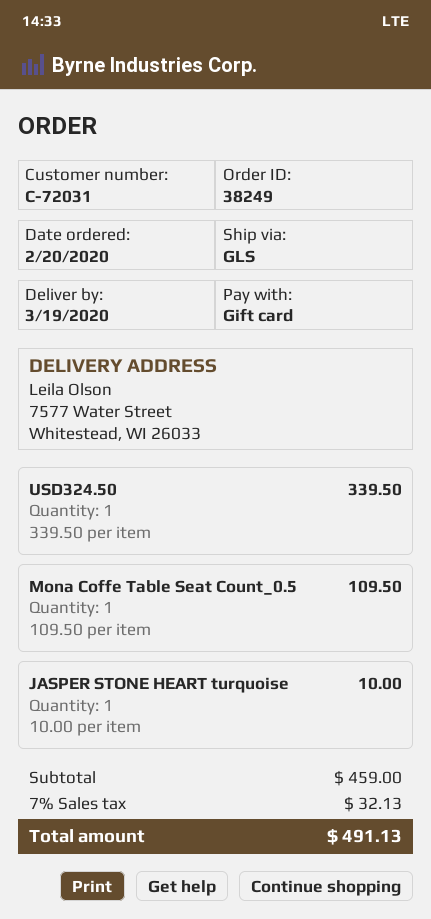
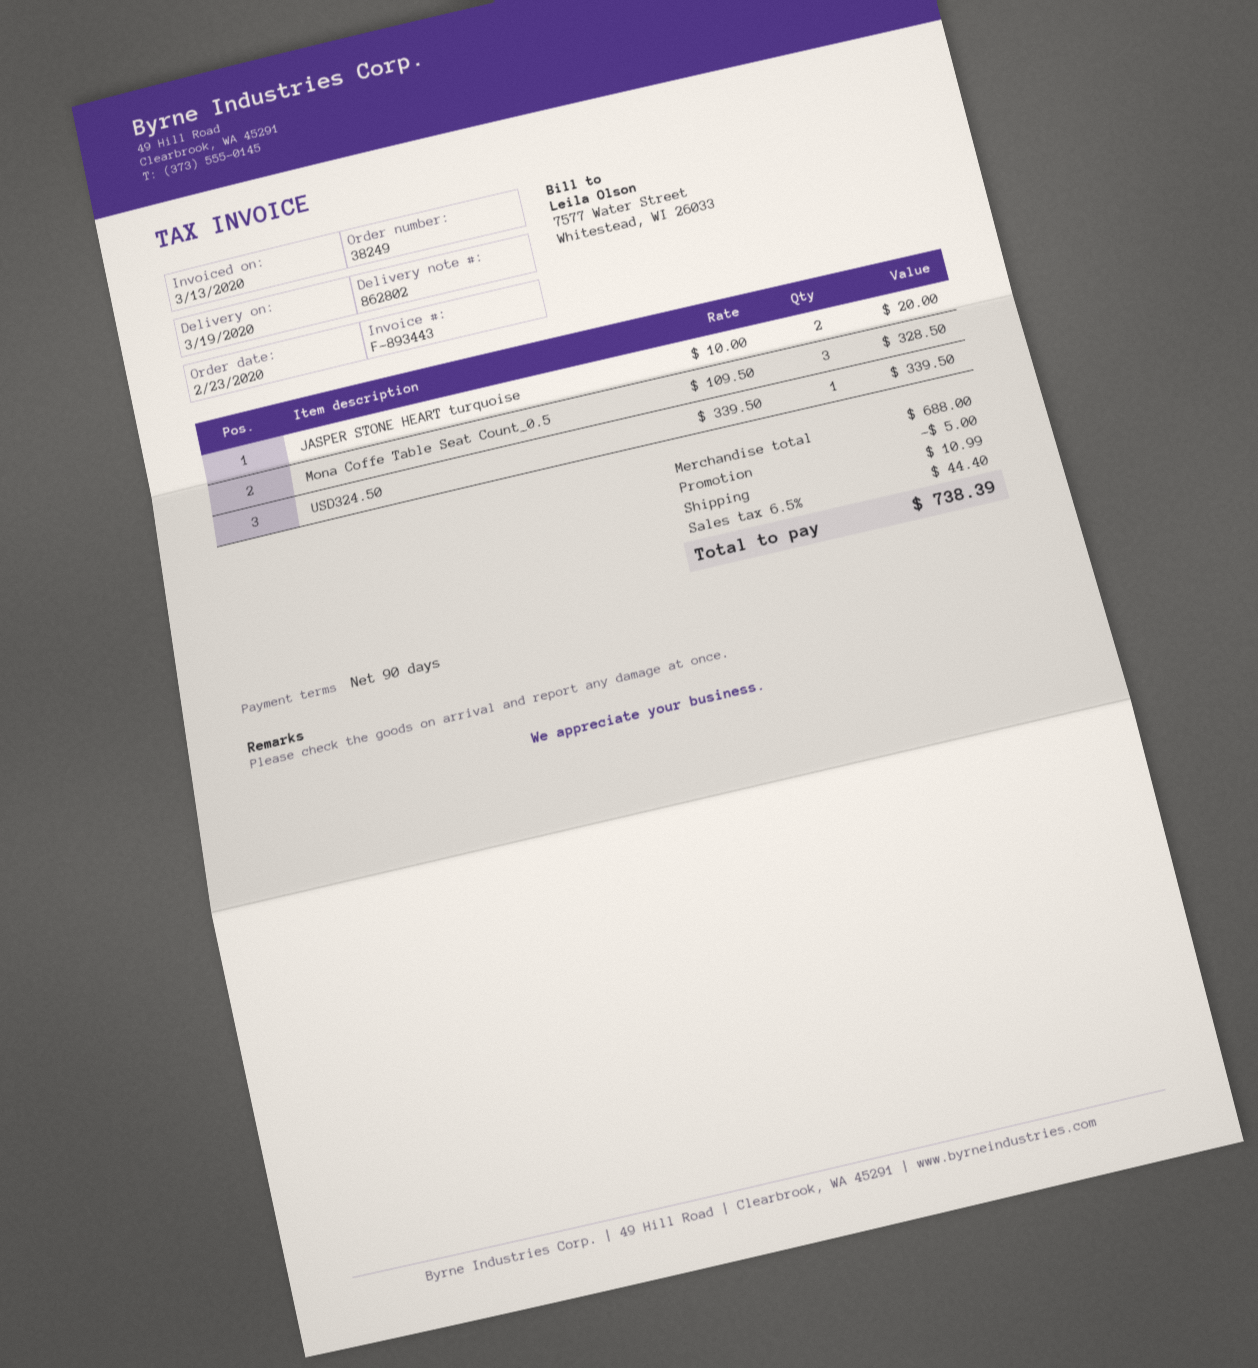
order date: 2020-02-20 -> 2020-02-23
Mona Coffe Table Seat Count_0.5: 1 x 109.50 = 109.50 -> 3 x 109.50 = 328.50
JASPER STONE HEART turquoise: 1 x 10.00 = 10.00 -> 2 x 10.00 = 20.00
subtotal: 459.00 -> 688.00
discount: none -> 5.00
shipping: none -> 10.99
tax: 7% = 32.13 -> 6.5% = 44.40
total: 491.13 -> 738.39

